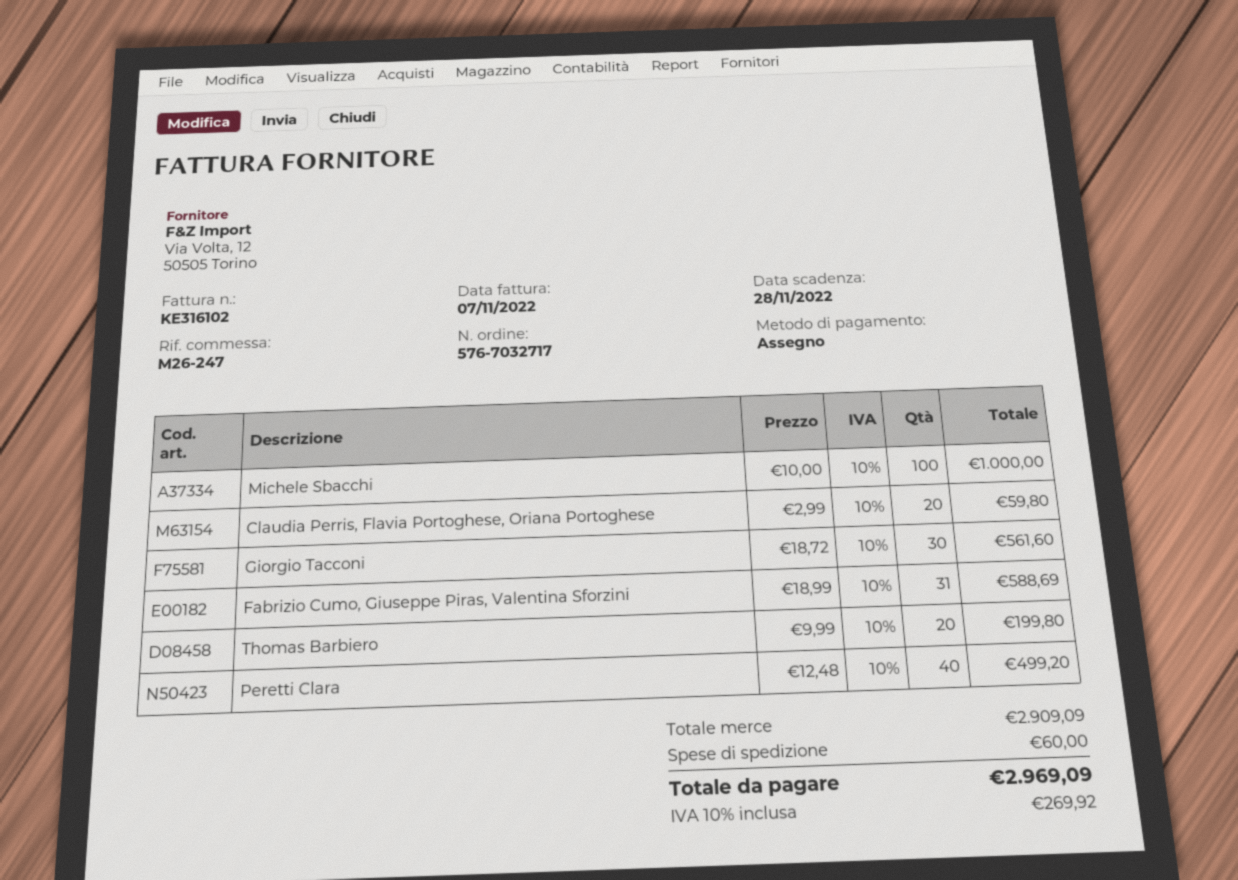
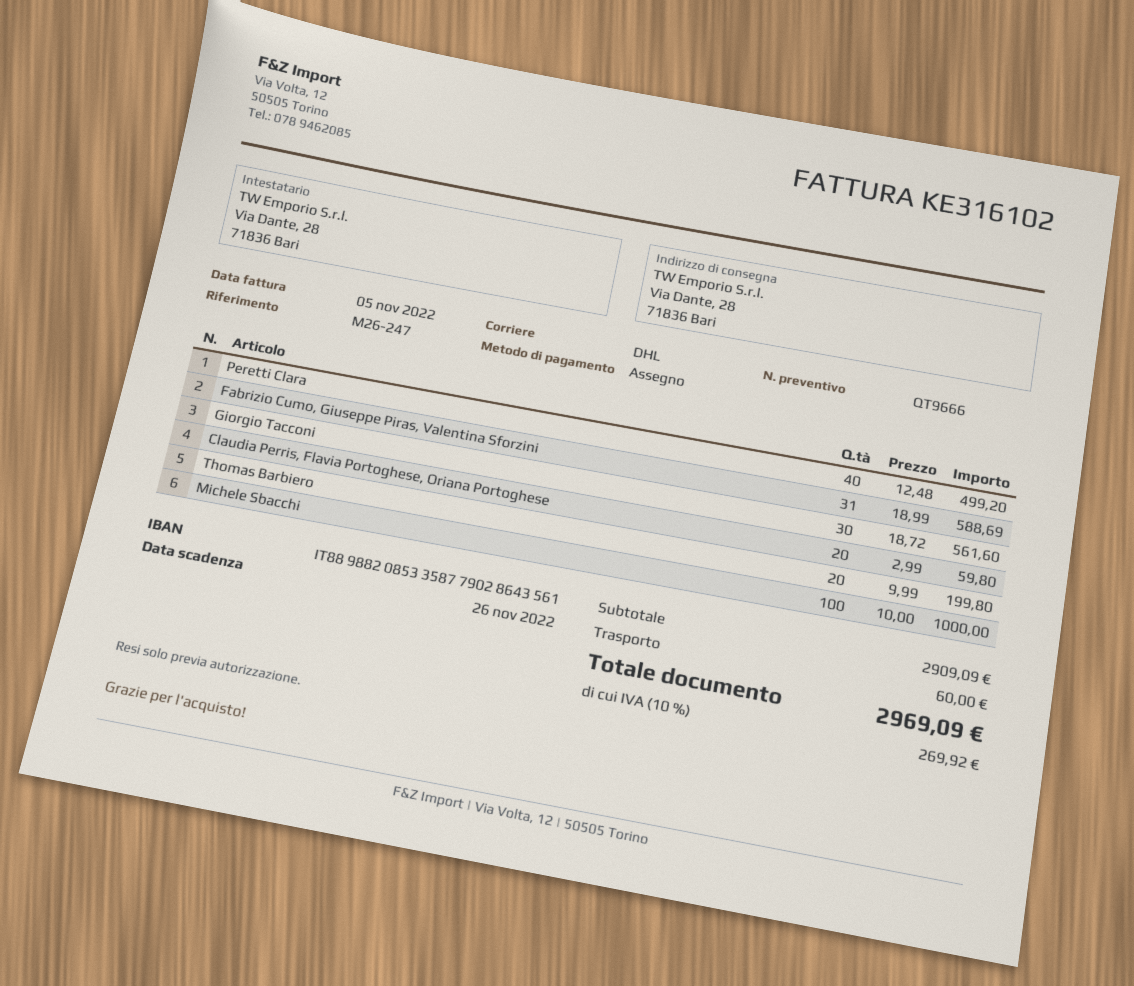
invoice date: 2022-11-07 -> 2022-11-05
due date: 2022-11-28 -> 2022-11-26

